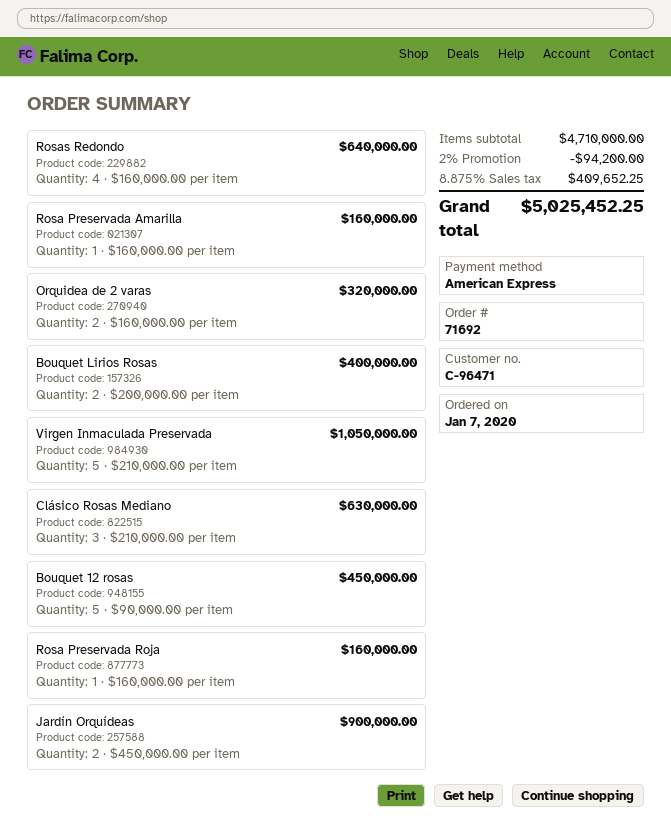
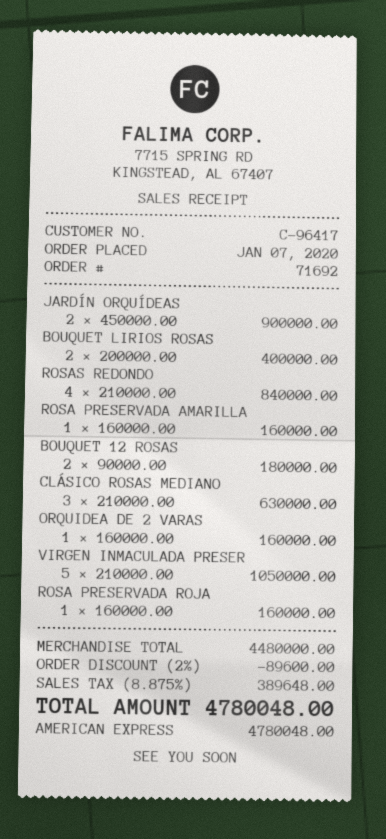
customer number: C-96471 -> C-96417
Rosas Redondo: 4 x 160000.00 = 640000.00 -> 4 x 210000.00 = 840000.00
Orquidea de 2 varas: 2 x 160000.00 = 320000.00 -> 1 x 160000.00 = 160000.00
Bouquet 12 rosas: 5 x 90000.00 = 450000.00 -> 2 x 90000.00 = 180000.00
subtotal: 4710000.00 -> 4480000.00
discount: 2% = 94200.00 -> 2% = 89600.00
tax: 8.875% = 409652.25 -> 8.875% = 389648.00
total: 5025452.25 -> 4780048.00

